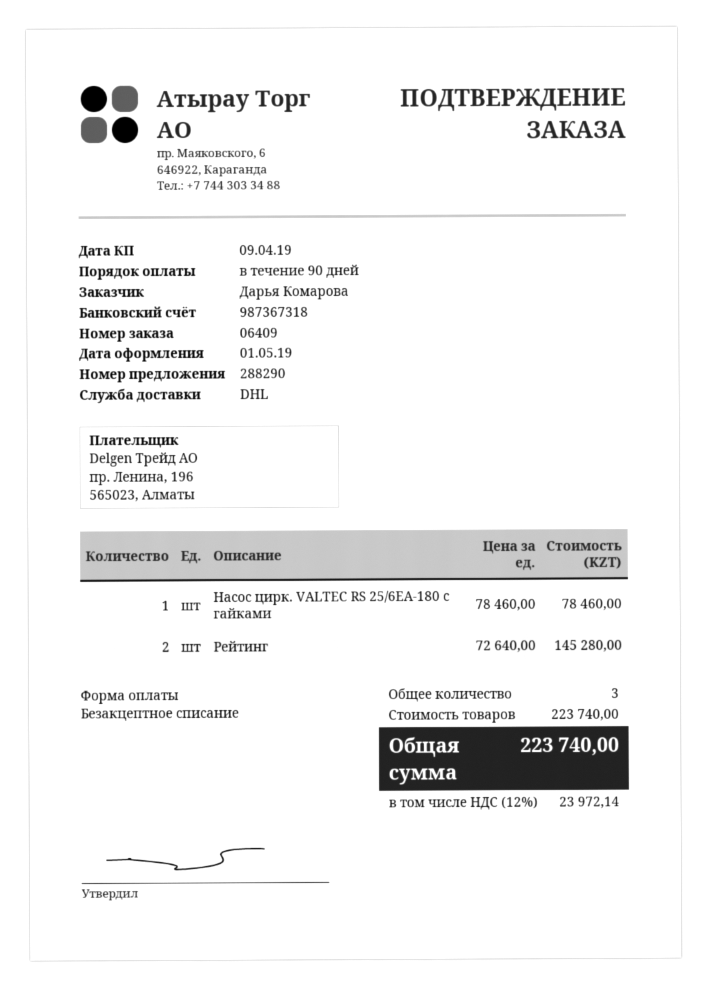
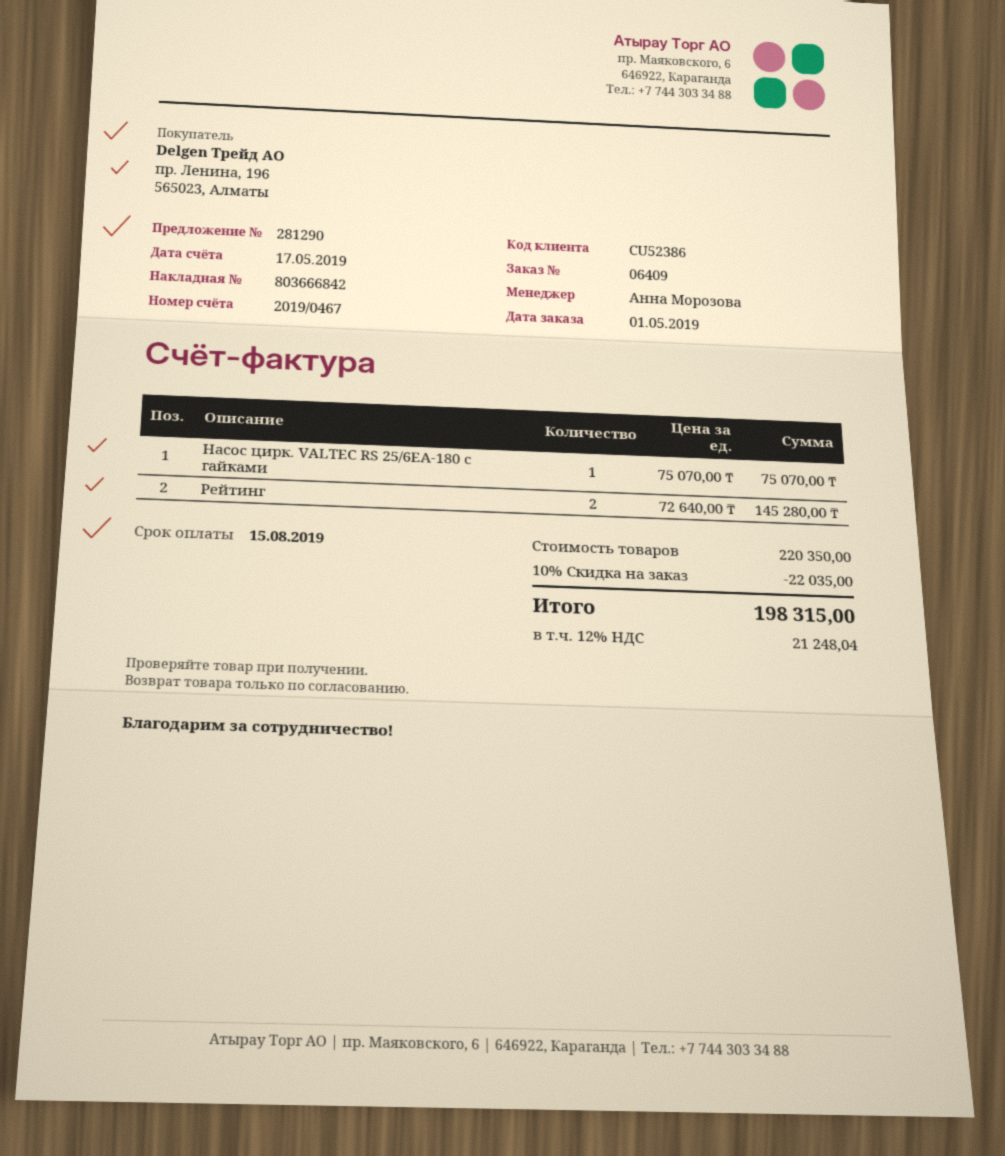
quote number: 288290 -> 281290
Насос цирк. VALTEC RS 25/6EA-180 с гайками: 1 x 78460.00 = 78460.00 -> 1 x 75070.00 = 75070.00
subtotal: 223740.00 -> 220350.00
discount: none -> 10% = 22035.00
tax: 12% = 23972.14 -> 12% = 21248.04
total: 223740.00 -> 198315.00

